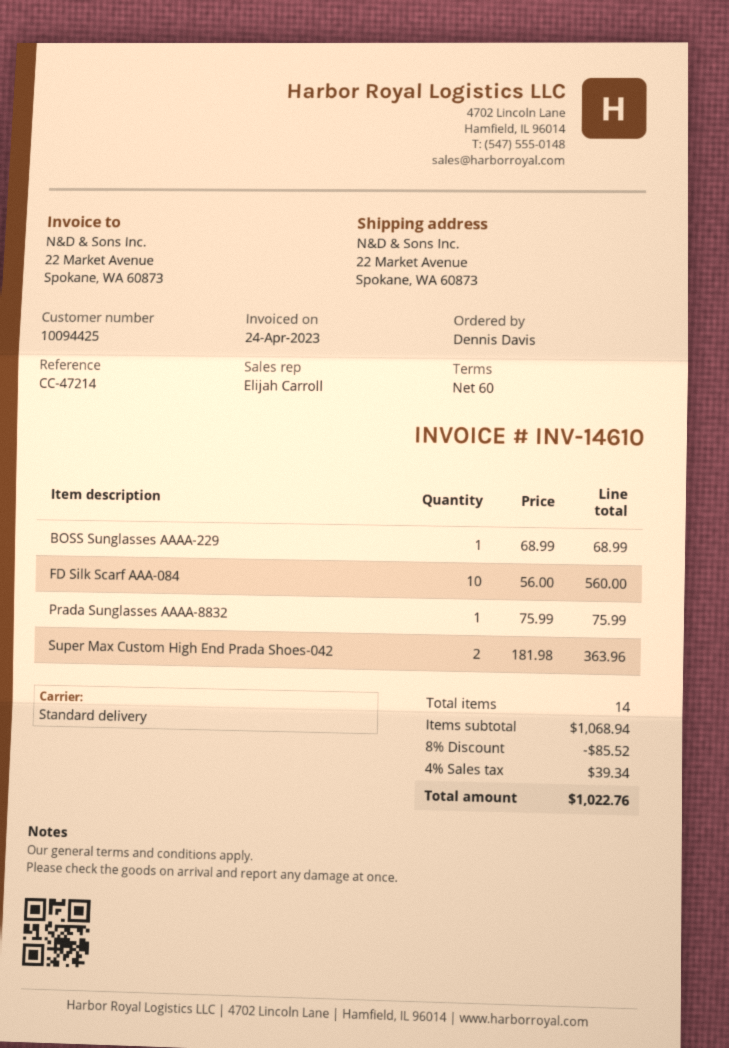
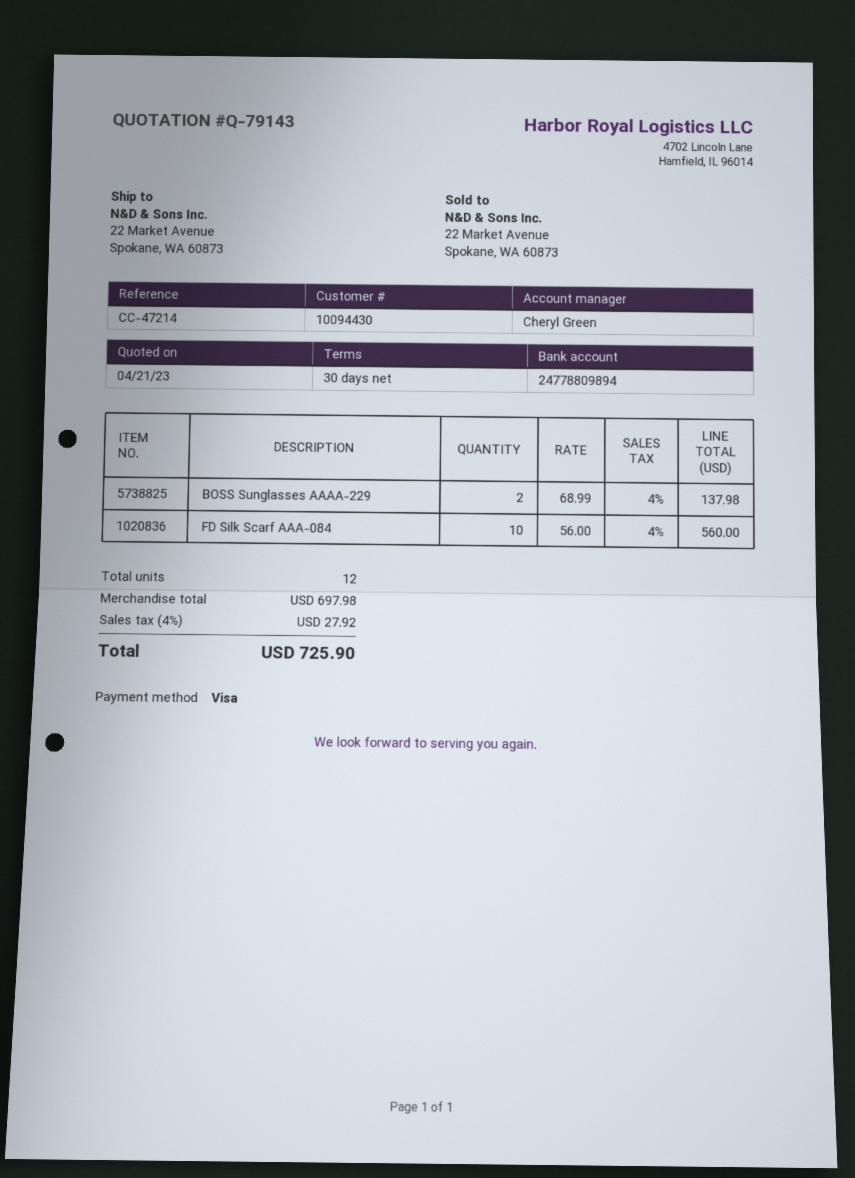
payment terms: 60 days -> 30 days
customer number: 10094425 -> 10094430
sales rep: Elijah Carroll -> Cheryl Green
BOSS Sunglasses AAAA-229: 1 x 68.99 = 68.99 -> 2 x 68.99 = 137.98
Prada Sunglasses AAAA-8832: 1 x 75.99 = 75.99 -> none
Super Max Custom High End Prada Shoes-042: 2 x 181.98 = 363.96 -> none
total quantity: 14 -> 12
subtotal: 1068.94 -> 697.98
discount: 8% = 85.52 -> none
tax: 4% = 39.34 -> 4% = 27.92
total: 1022.76 -> 725.90

